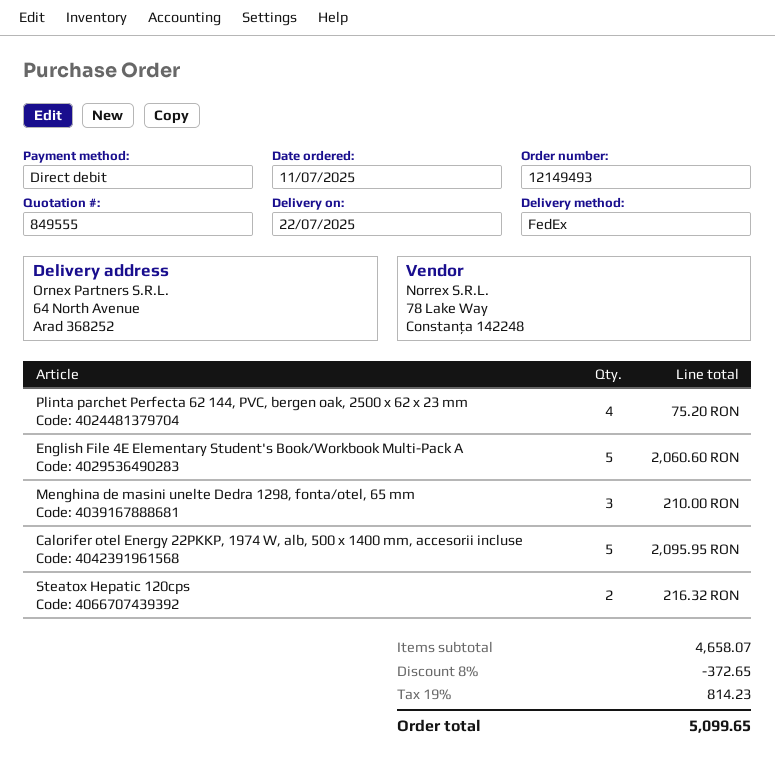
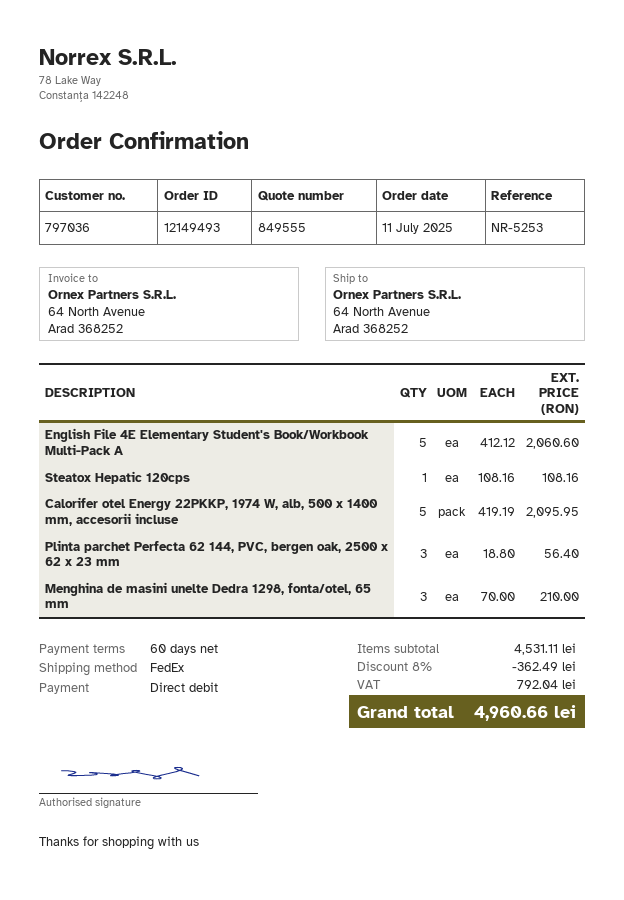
Plinta parchet Perfecta 62 144, PVC, bergen oak, 2500 x 62 x 23 mm: 4 for 75.20 -> 3 for 56.40
Steatox Hepatic 120cps: 2 for 216.32 -> 1 for 108.16
subtotal: 4658.07 -> 4531.11
discount: 8% = 372.65 -> 8% = 362.49
tax: 814.23 -> 792.04
total: 5099.65 -> 4960.66

